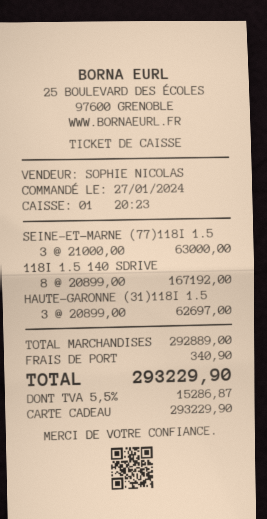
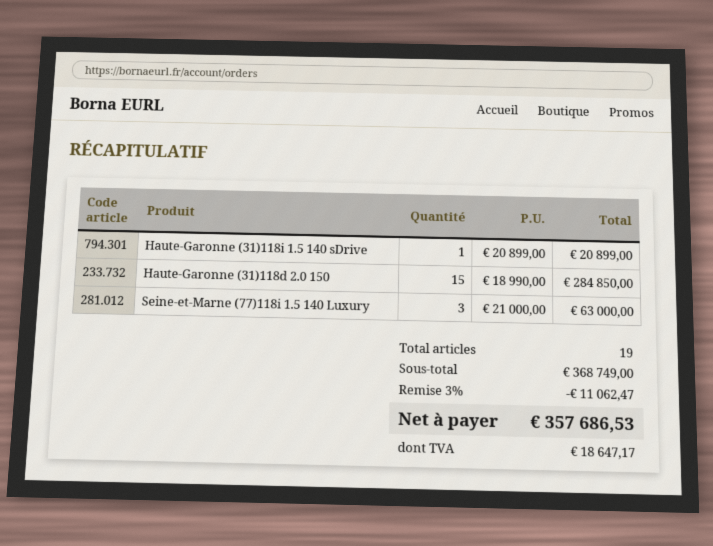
118I 1.5 140 SDRIVE: 8 x 20899.00 = 167192.00 -> none
HAUTE-GARONNE (31)118I 1.5: 3 x 20899.00 = 62697.00 -> 1 x 20899.00 = 20899.00
Haute-Garonne (31)118d 2.0 150: none -> 15 x 18990.00 = 284850.00
subtotal: 292889.00 -> 368749.00
discount: none -> 3% = 11062.47
shipping: 340.90 -> none
tax: 15286.87 -> 18647.17
total: 293229.90 -> 357686.53

